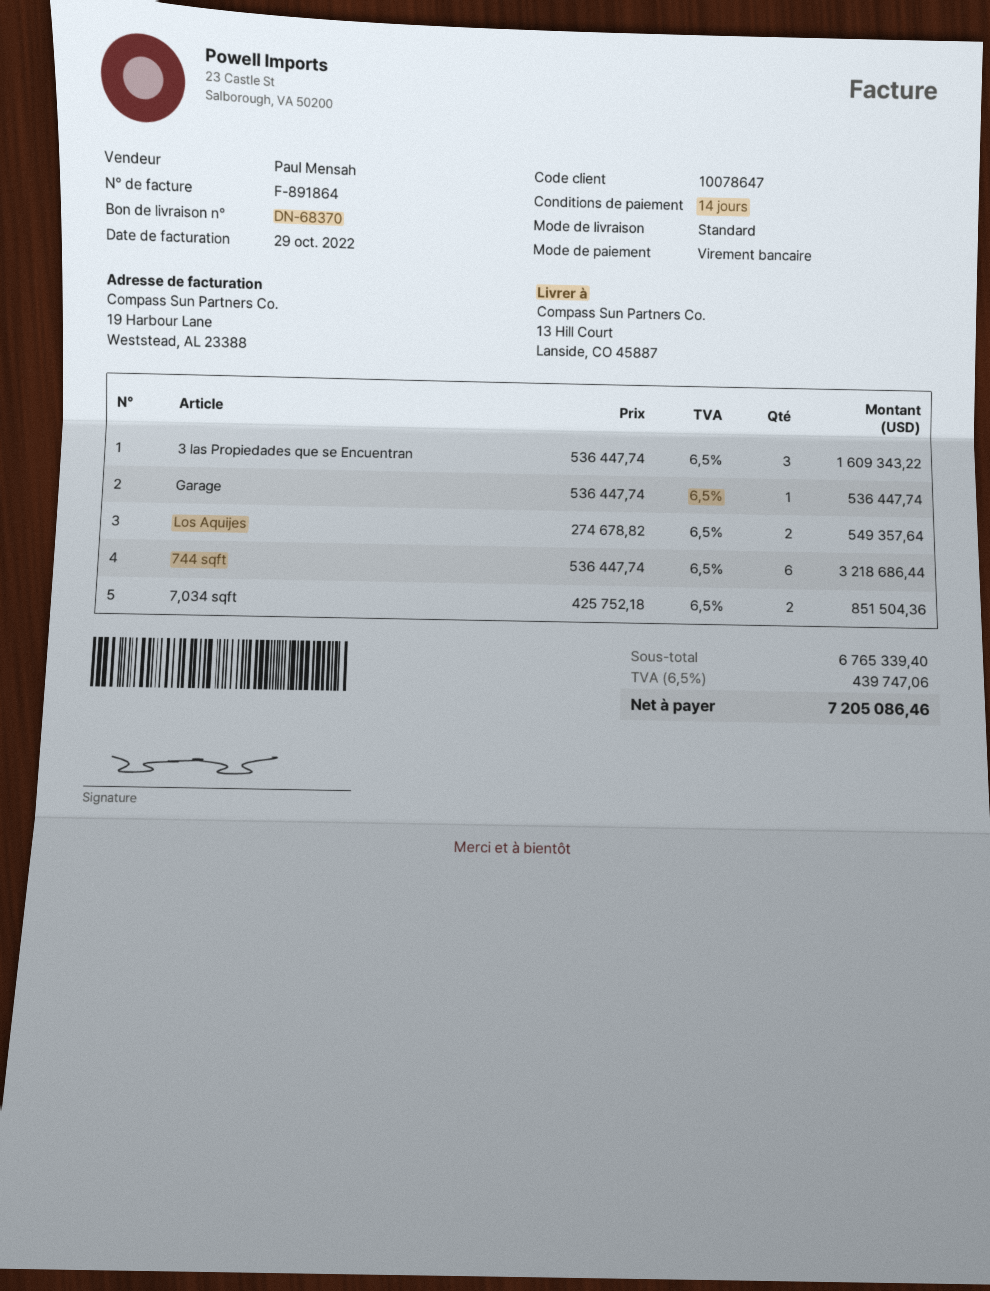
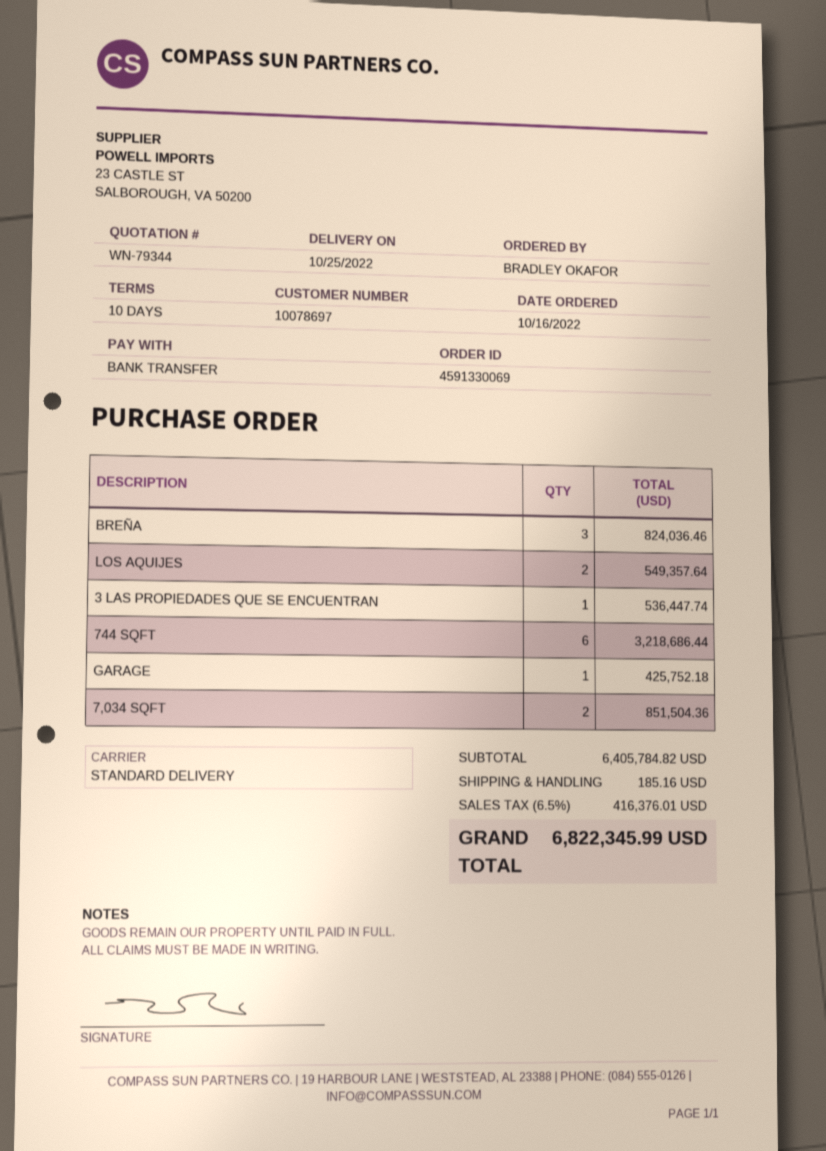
payment terms: 14 days -> 10 days
customer number: 10078647 -> 10078697
3 las Propiedades que se Encuentran: 3 for 1609343.22 -> 1 for 536447.74
Garage: 1 for 536447.74 -> 1 for 425752.18
BREÑA: none -> 3 for 824036.46
subtotal: 6765339.40 -> 6405784.82
shipping: none -> 185.16
tax: 6.5% = 439747.06 -> 6.5% = 416376.01
total: 7205086.46 -> 6822345.99

